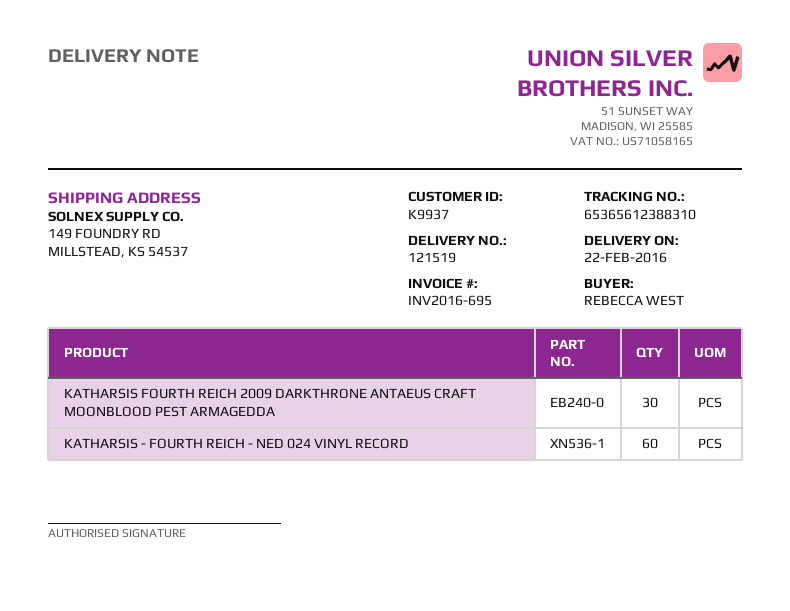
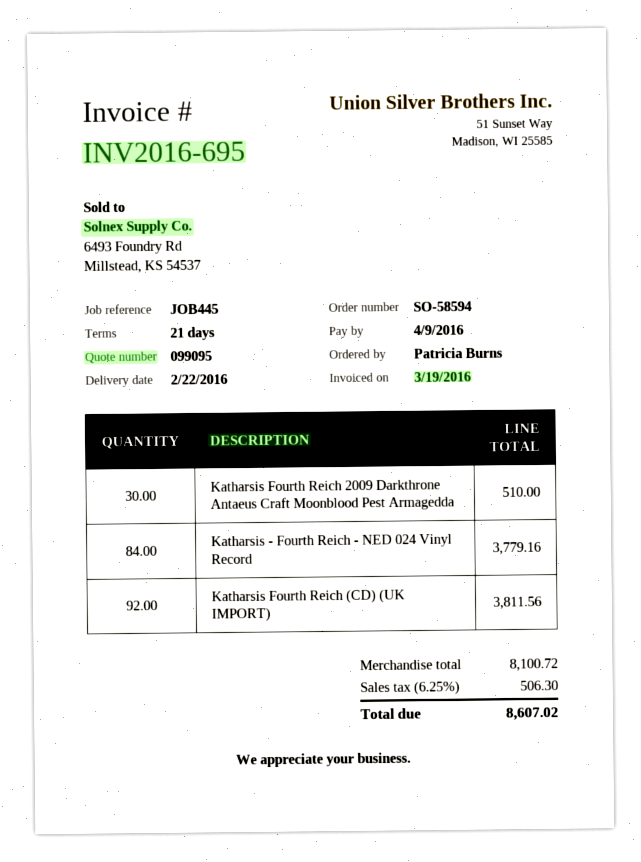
ordered by: REBECCA WEST -> Patricia Burns
KATHARSIS - FOURTH REICH - NED 024 VINYL RECORD: 60 -> 84
Katharsis Fourth Reich (CD) (UK IMPORT): none -> 92

